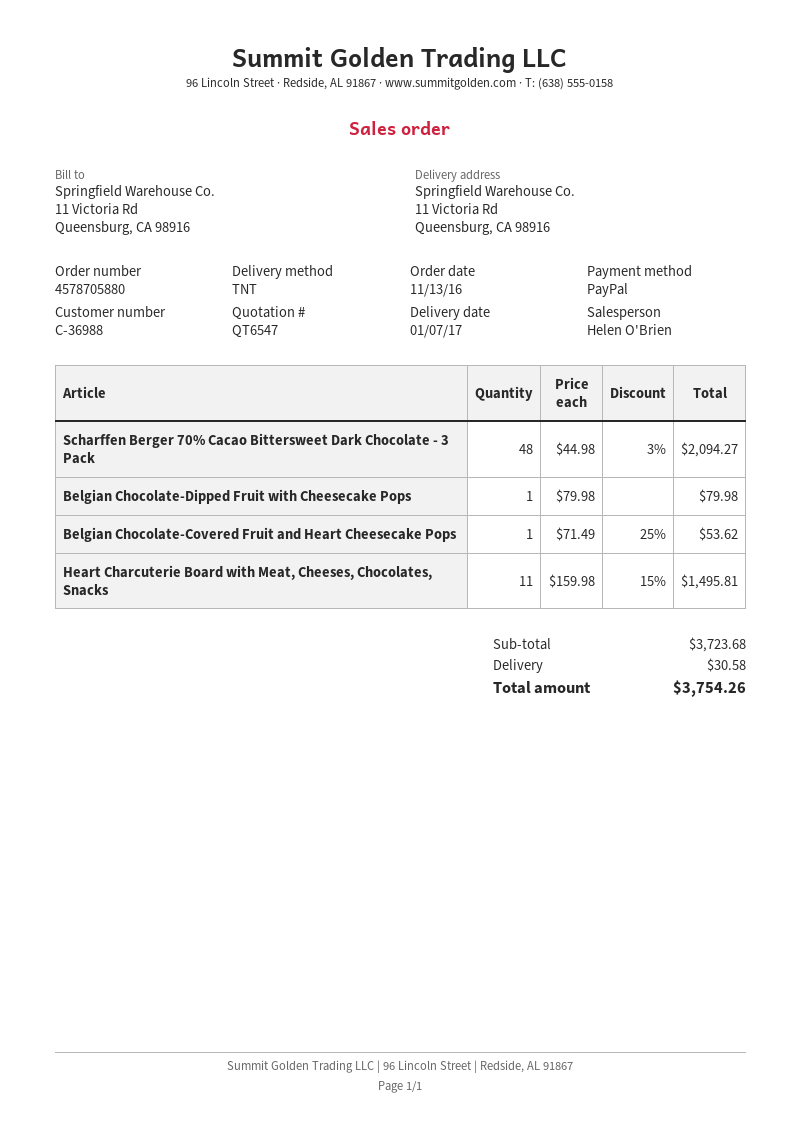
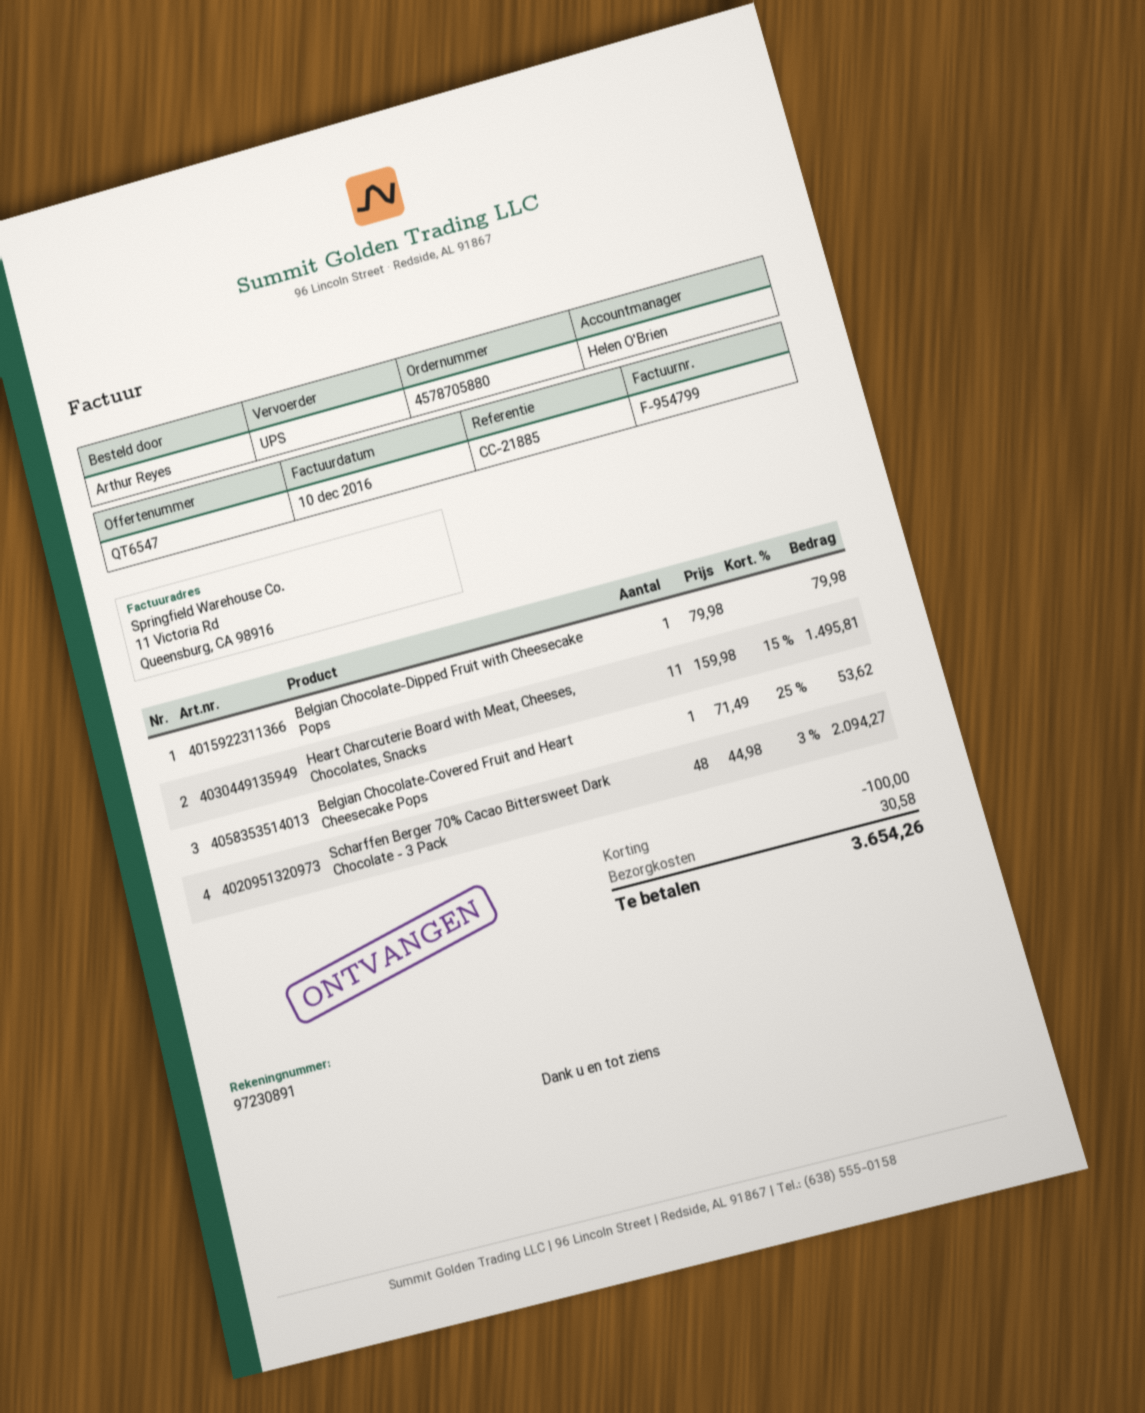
shipping method: TNT -> UPS
discount: none -> 100.00
total: 3754.26 -> 3654.26

